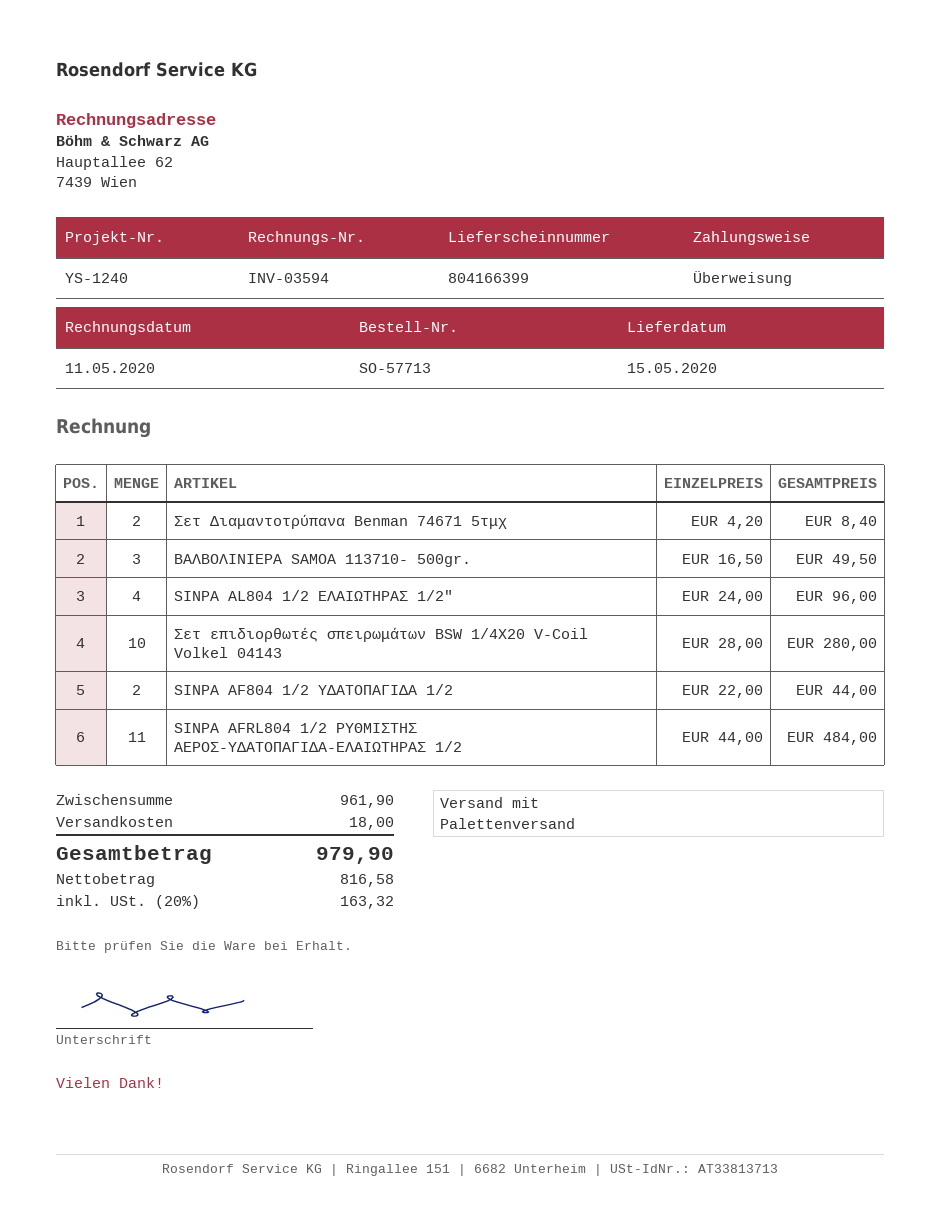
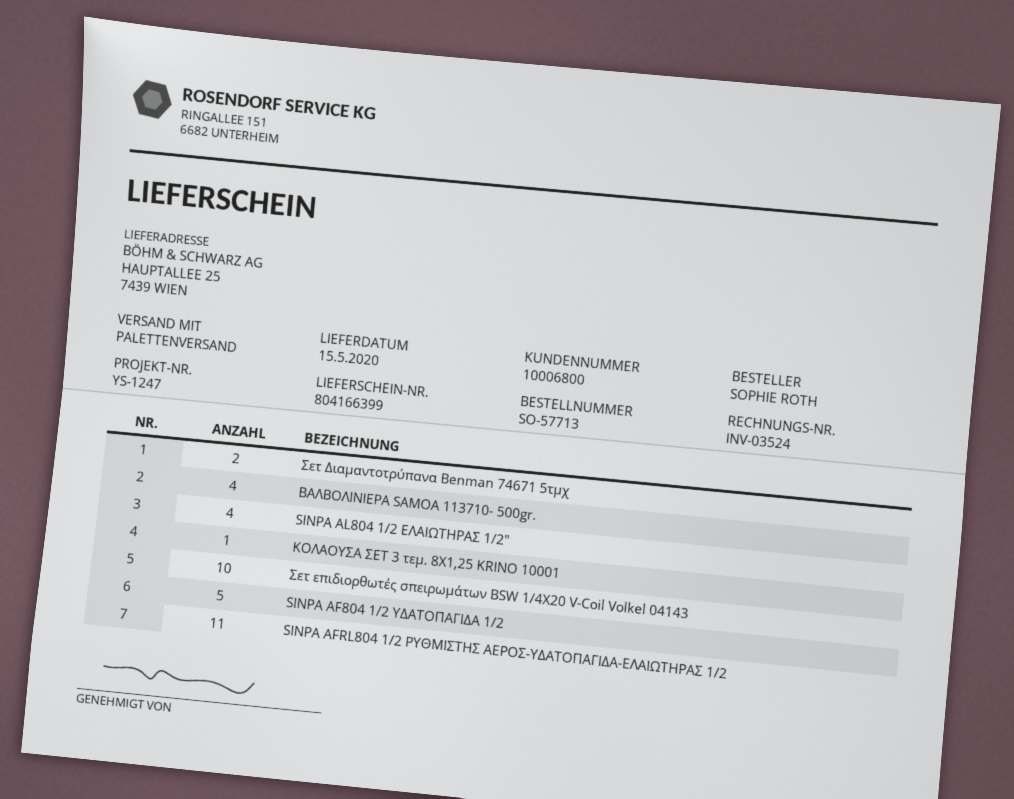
invoice number: INV-03594 -> INV-03524
reference: YS-1240 -> YS-1247
ΒΑΛΒΟΛΙΝΙΕΡΑ SAMOA 113710- 500gr.: 3 -> 4
SINPA AF804 1/2 ΥΔΑΤΟΠΑΓΙΔΑ 1/2: 2 -> 5
ΚΟΛΑΟΥΣΑ ΣΕΤ 3 τεμ. 8Χ1,25 KRINO 10001: none -> 1

